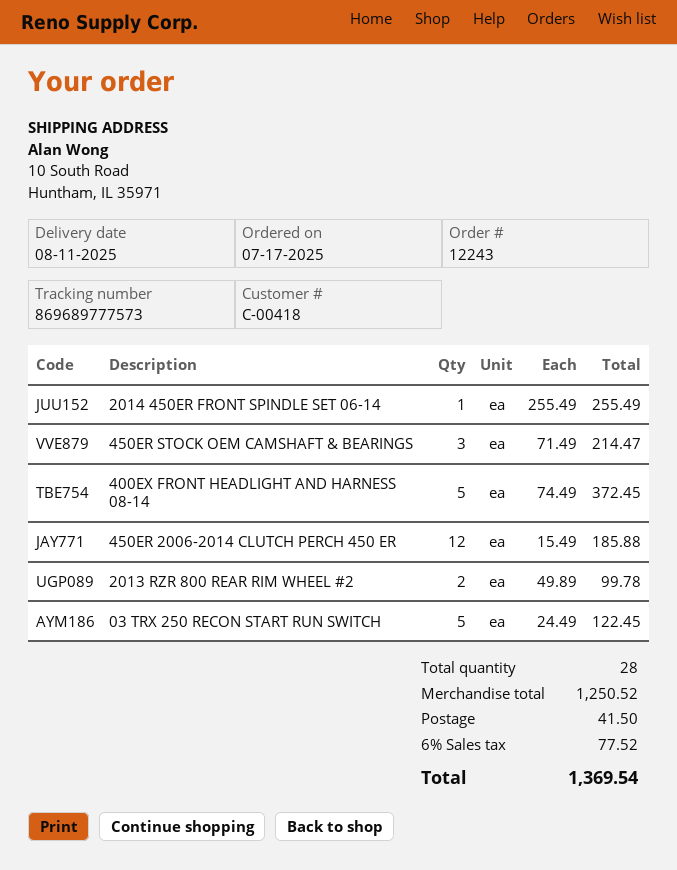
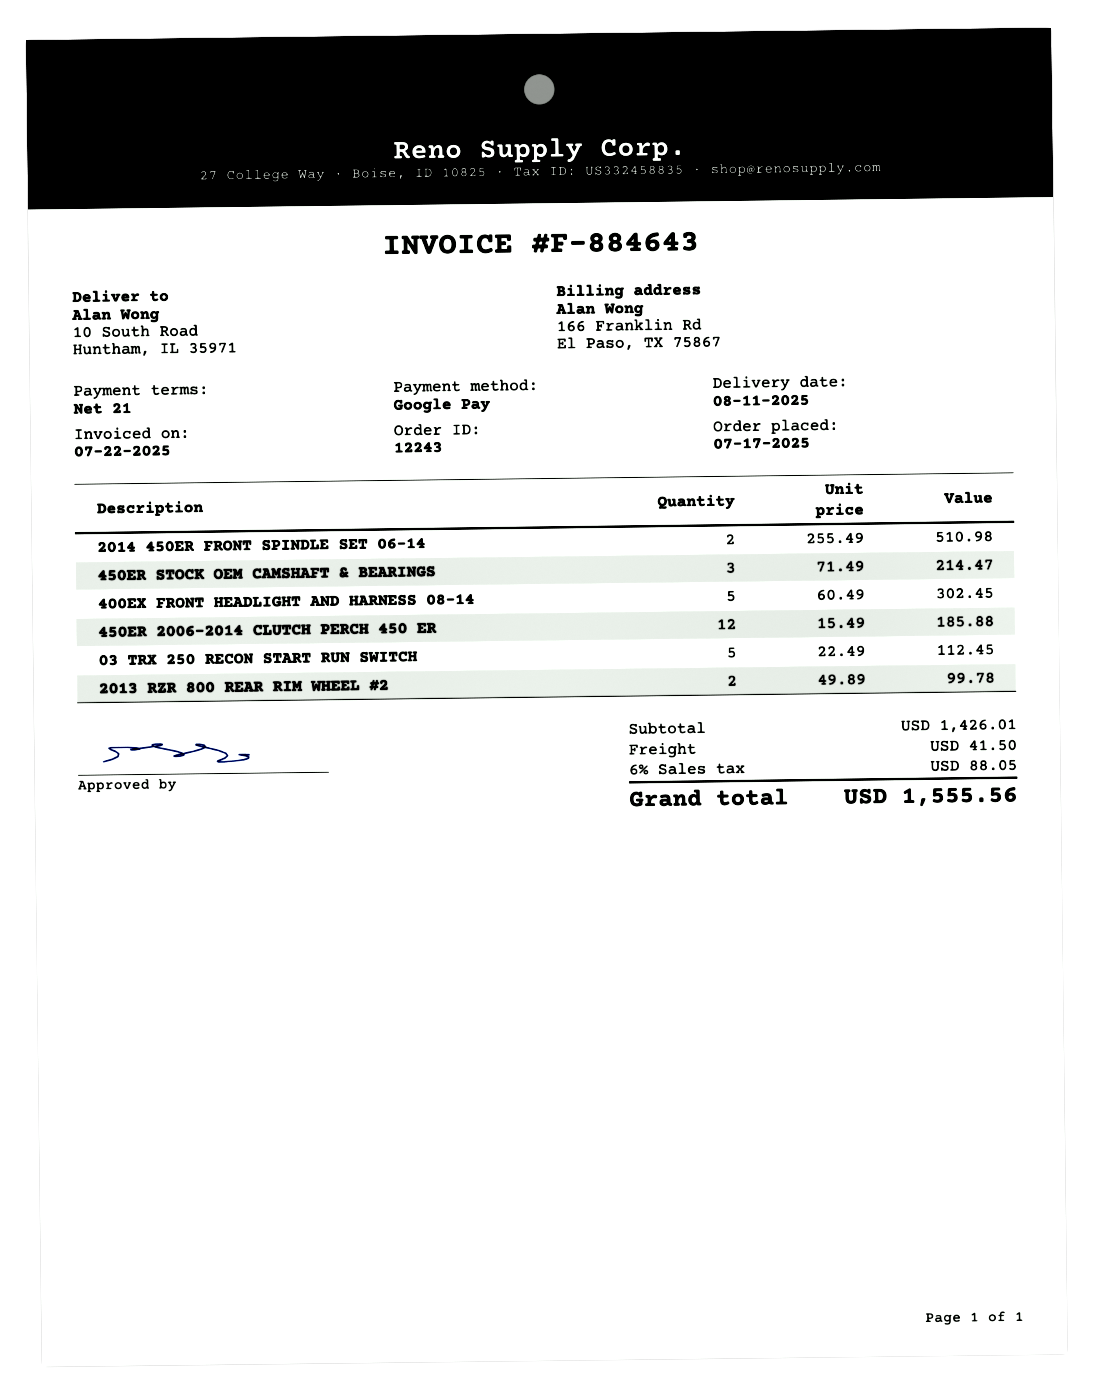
2014 450ER FRONT SPINDLE SET 06-14: 1 x 255.49 = 255.49 -> 2 x 255.49 = 510.98
400EX FRONT HEADLIGHT AND HARNESS 08-14: 5 x 74.49 = 372.45 -> 5 x 60.49 = 302.45
03 TRX 250 RECON START RUN SWITCH: 5 x 24.49 = 122.45 -> 5 x 22.49 = 112.45
subtotal: 1250.52 -> 1426.01
tax: 6% = 77.52 -> 6% = 88.05
total: 1369.54 -> 1555.56

